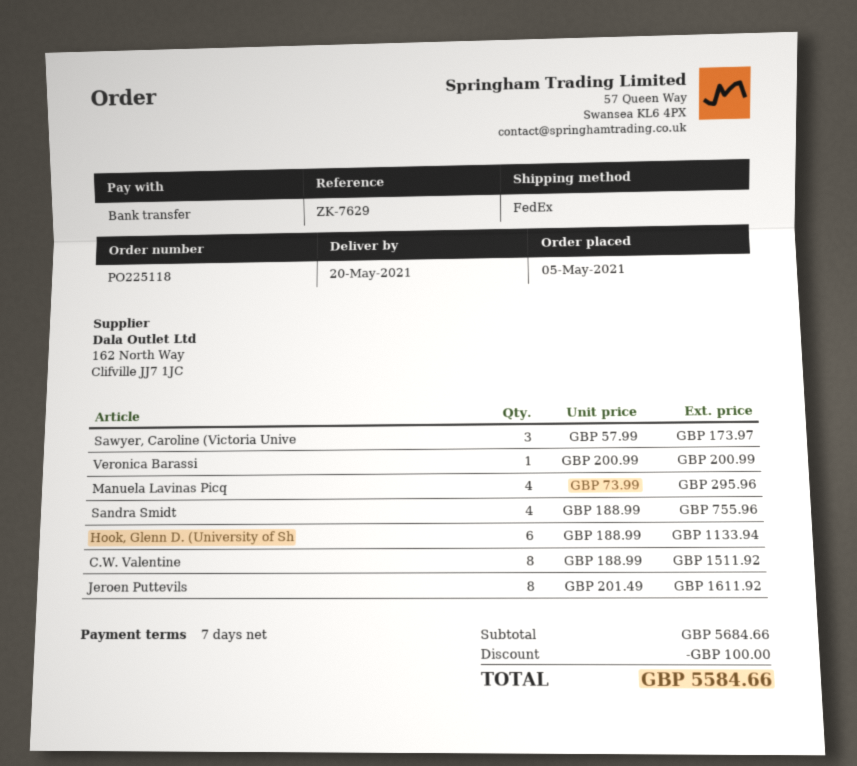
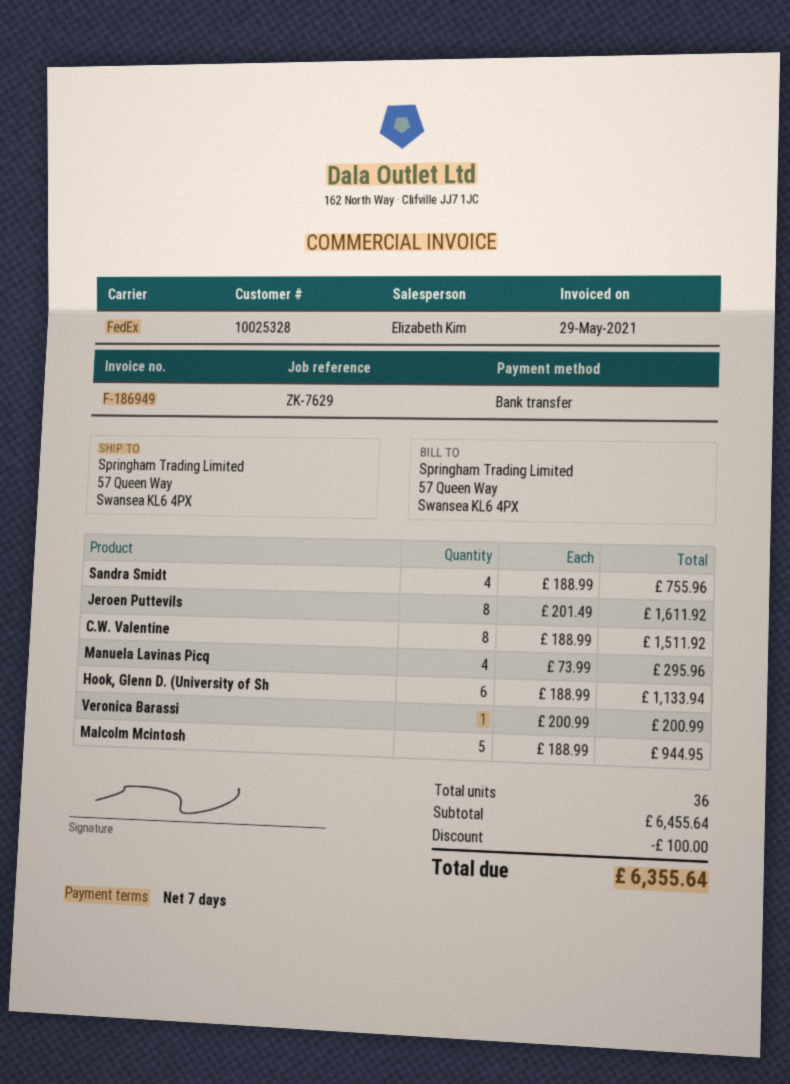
Sawyer, Caroline (Victoria Unive: 3 x 57.99 = 173.97 -> none
Malcolm Mcintosh: none -> 5 x 188.99 = 944.95
subtotal: 5684.66 -> 6455.64
total: 5584.66 -> 6355.64

